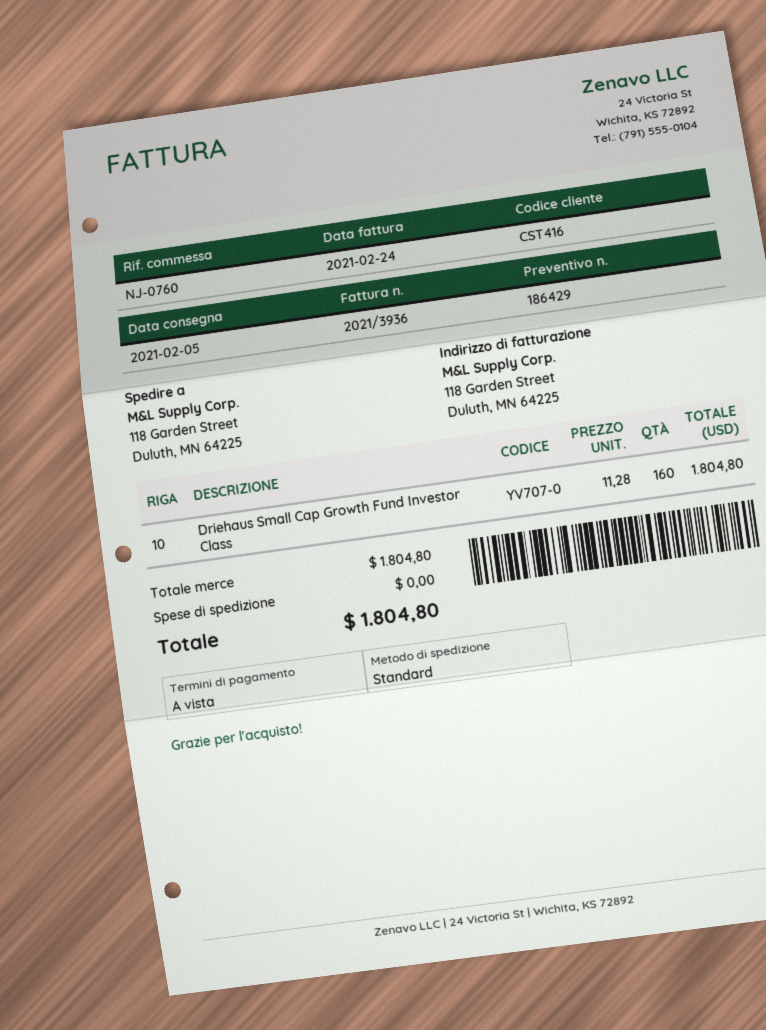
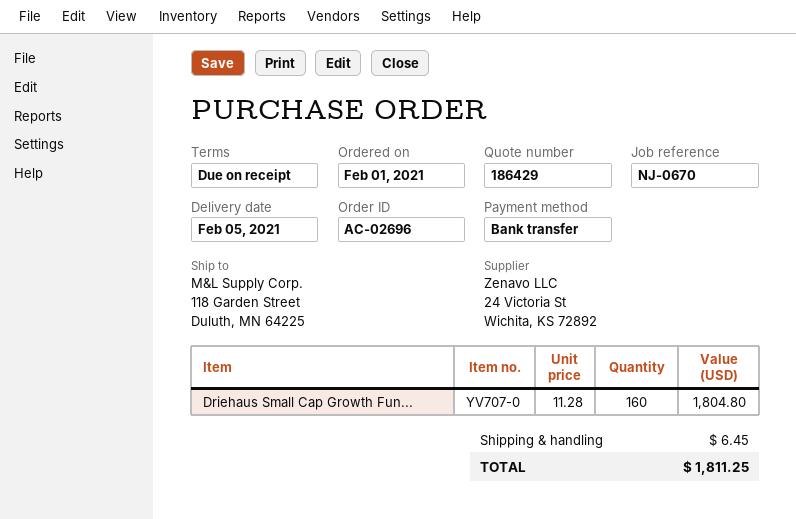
reference: NJ-0760 -> NJ-0670
shipping: 0.00 -> 6.45
total: 1804.80 -> 1811.25

